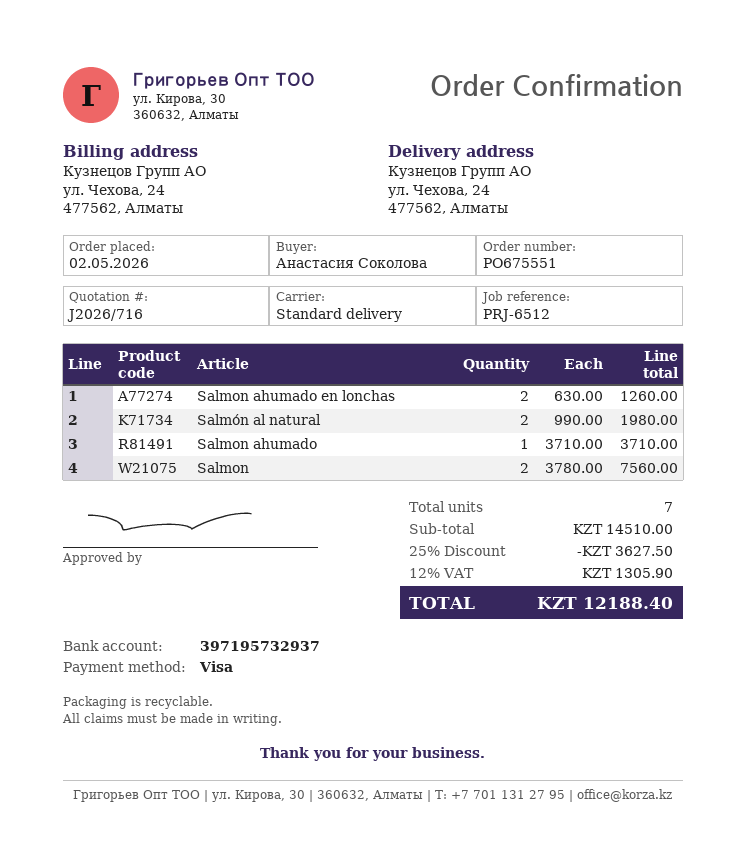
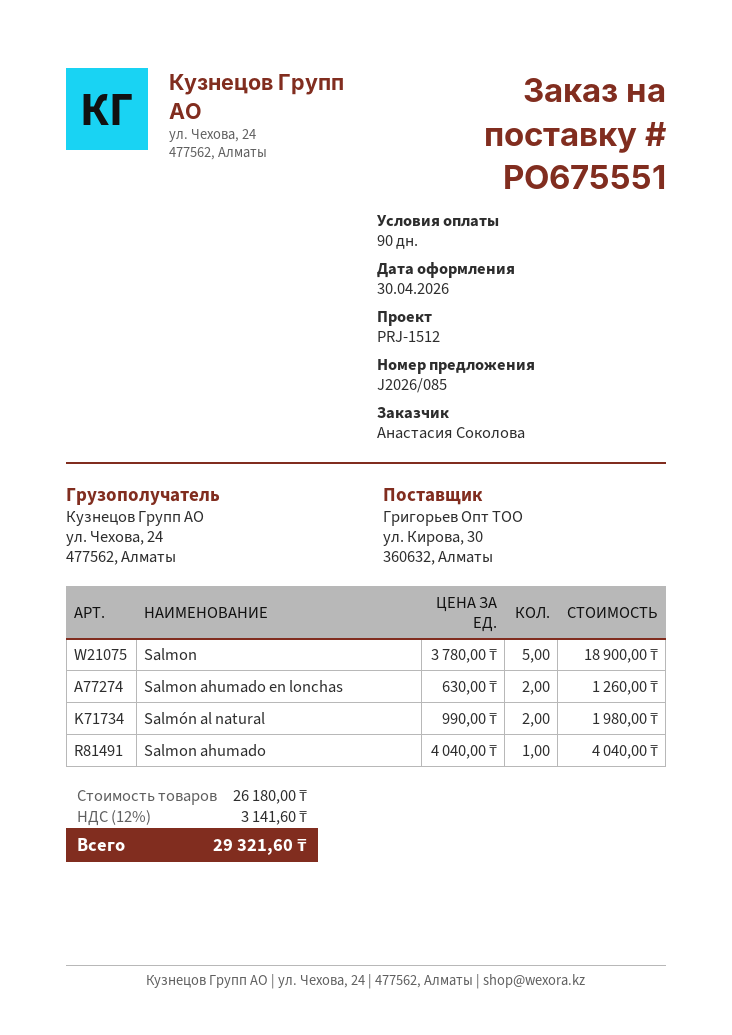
quote number: J2026/716 -> J2026/085
order date: 2026-05-02 -> 2026-04-30
reference: PRJ-6512 -> PRJ-1512
Salmon ahumado: 1 x 3710.00 = 3710.00 -> 1 x 4040.00 = 4040.00
Salmon: 2 x 3780.00 = 7560.00 -> 5 x 3780.00 = 18900.00
subtotal: 14510.00 -> 26180.00
discount: 25% = 3627.50 -> none
tax: 12% = 1305.90 -> 12% = 3141.60
total: 12188.40 -> 29321.60

